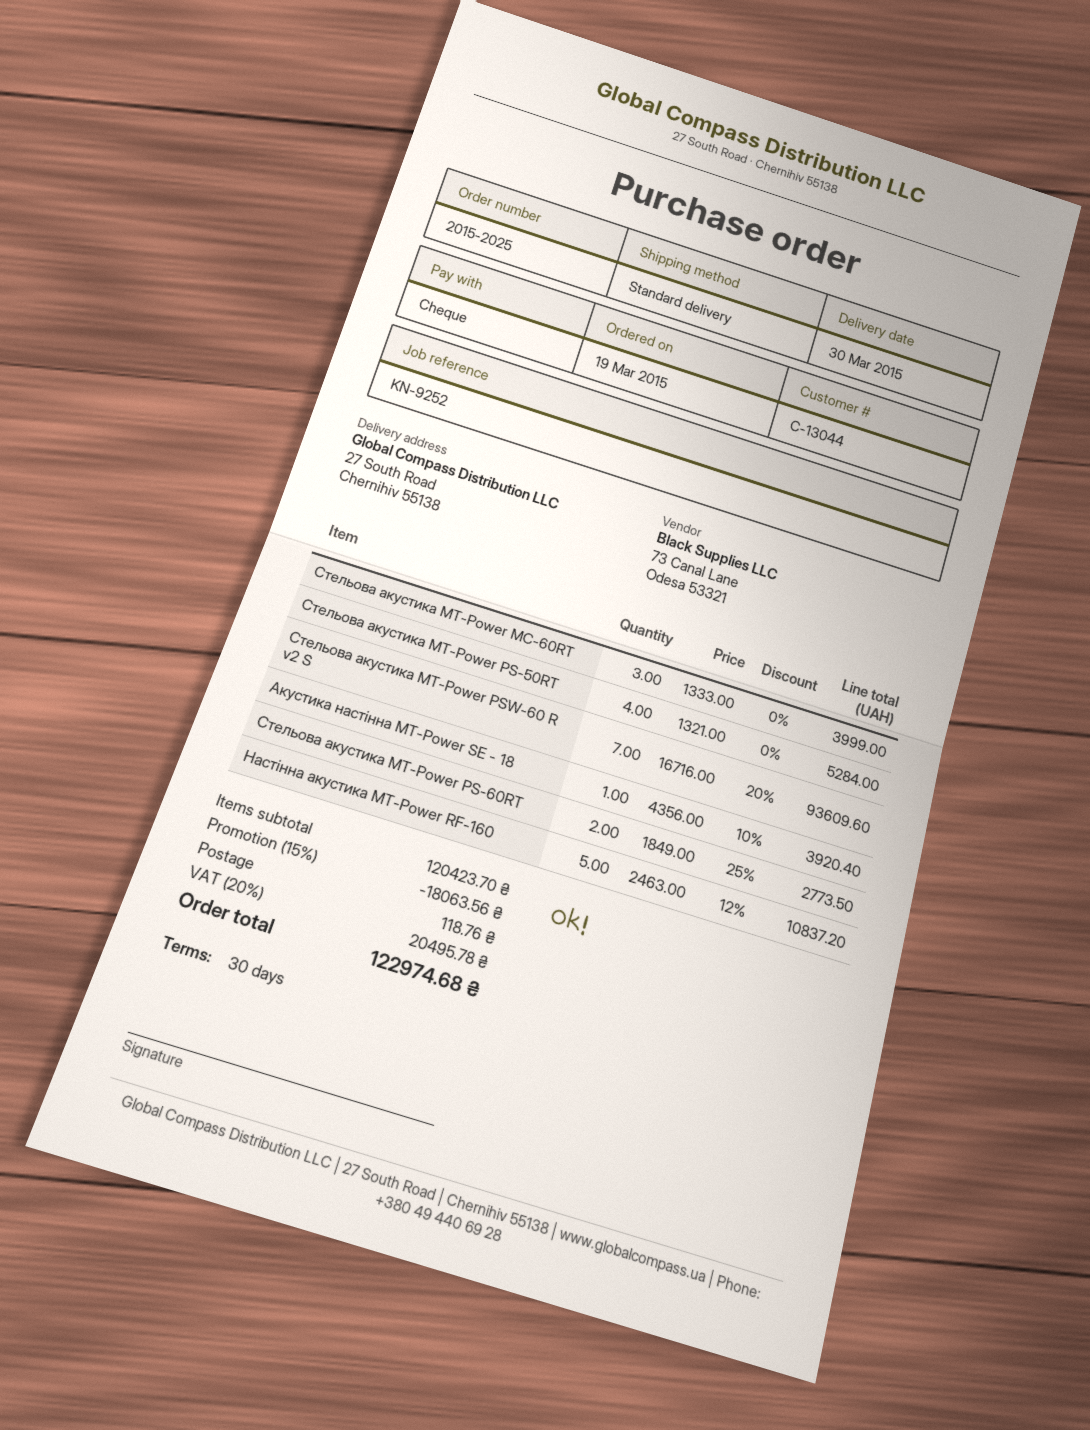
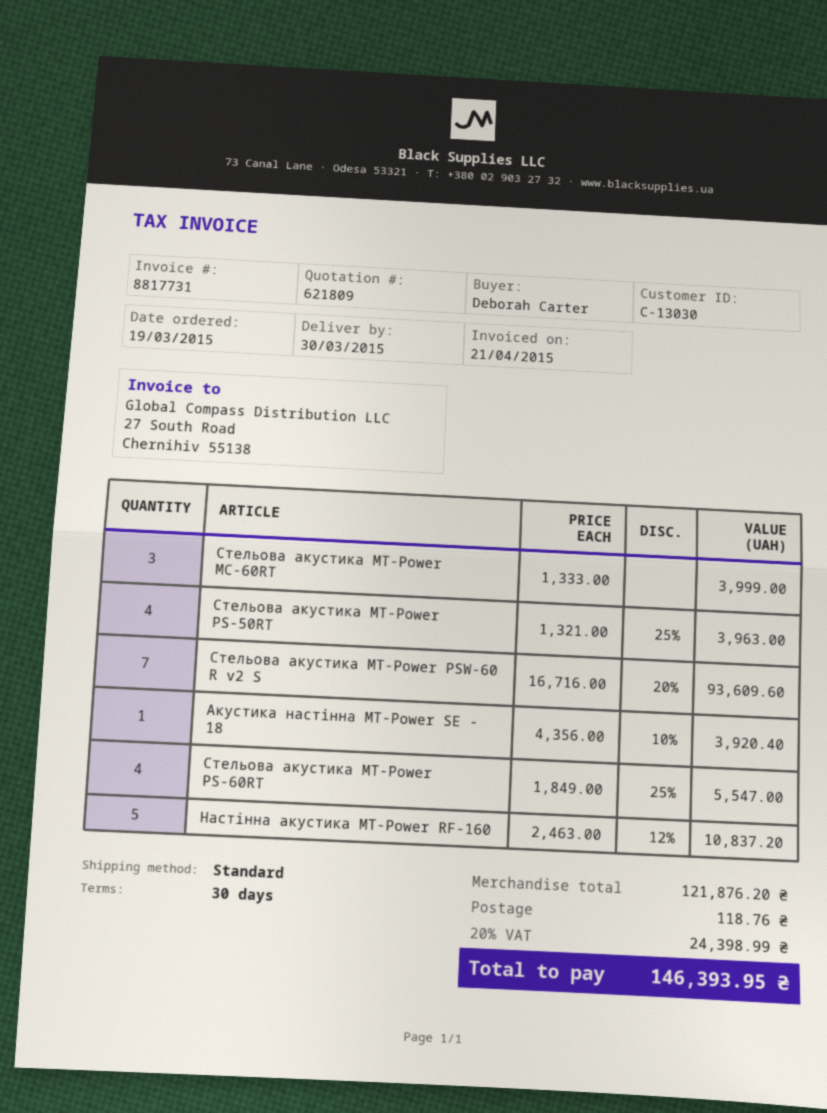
customer number: C-13044 -> C-13030
Стельова акустика MT-Power PS-50RT: 4 x 1321.00 = 5284.00 -> 4 x 1321.00 - 25% = 3963.00
Стельова акустика MT-Power PS-60RT: 2 x 1849.00 - 25% = 2773.50 -> 4 x 1849.00 - 25% = 5547.00
subtotal: 120423.70 -> 121876.20
discount: 15% = 18063.56 -> none
tax: 20% = 20495.78 -> 20% = 24398.99
total: 122974.68 -> 146393.95

